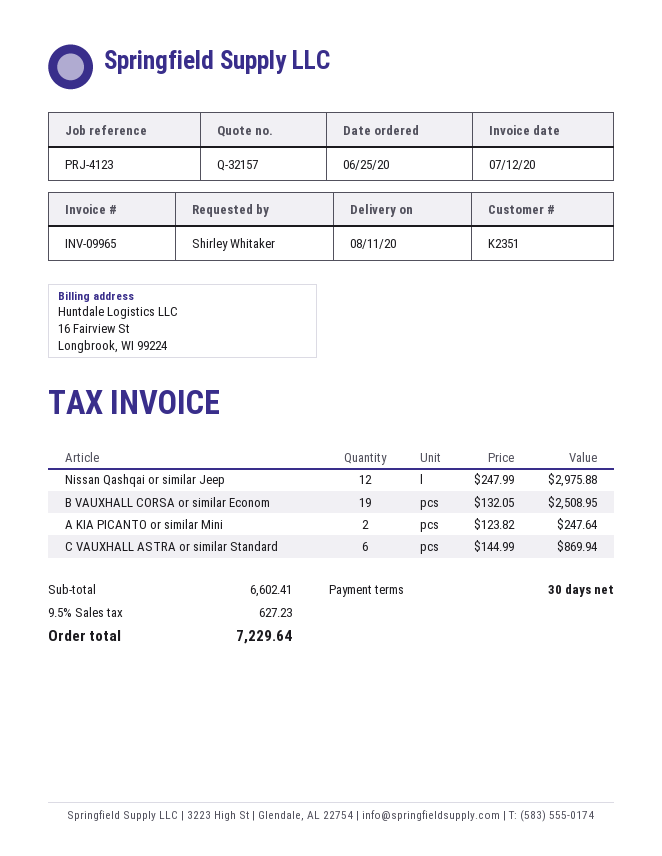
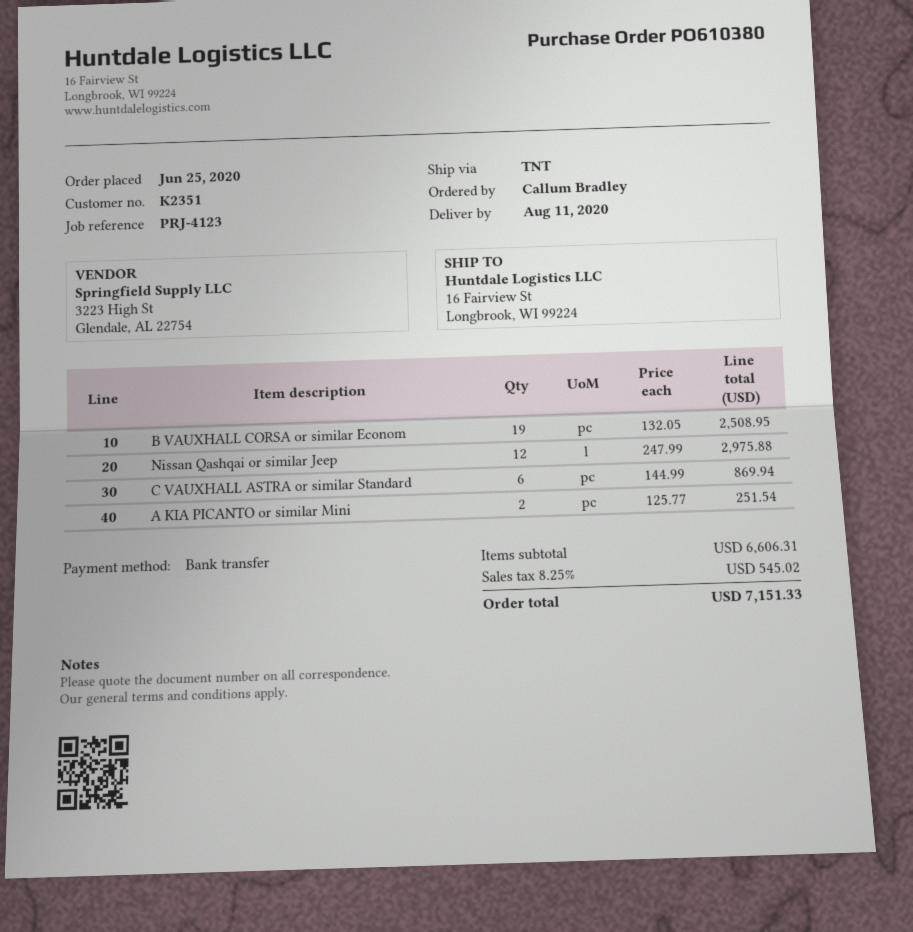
ordered by: Shirley Whitaker -> Callum Bradley
A KIA PICANTO or similar Mini: 2 x 123.82 = 247.64 -> 2 x 125.77 = 251.54
subtotal: 6602.41 -> 6606.31
tax: 9.5% = 627.23 -> 8.25% = 545.02
total: 7229.64 -> 7151.33

